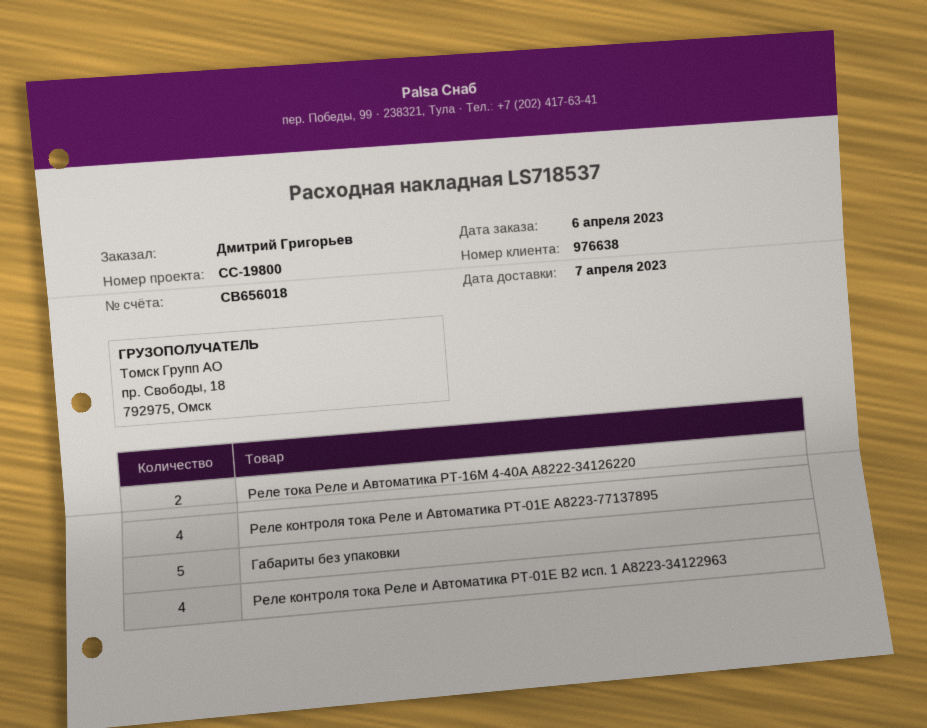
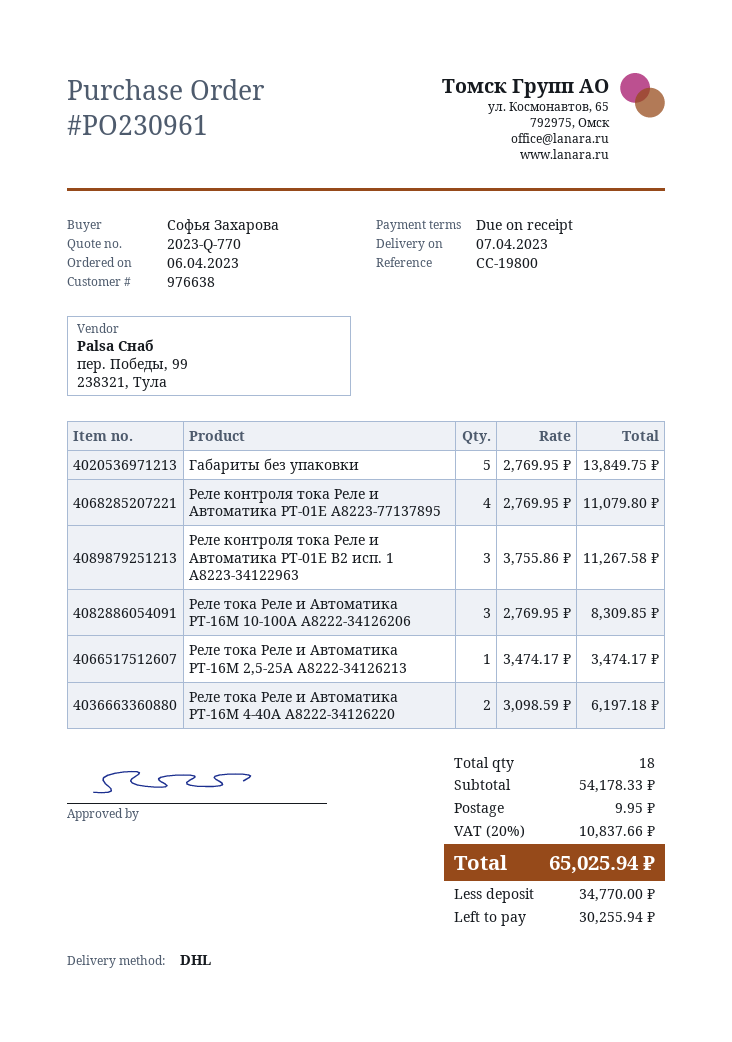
ordered by: Дмитрий Григорьев -> Софья Захарова
Реле контроля тока Реле и Автоматика РТ-01Е В2 исп. 1 A8223-34122963: 4 -> 3
Реле тока Реле и Автоматика РТ-16М 10-100А A8222-34126206: none -> 3
Реле тока Реле и Автоматика РТ-16М 2,5-25А A8222-34126213: none -> 1

